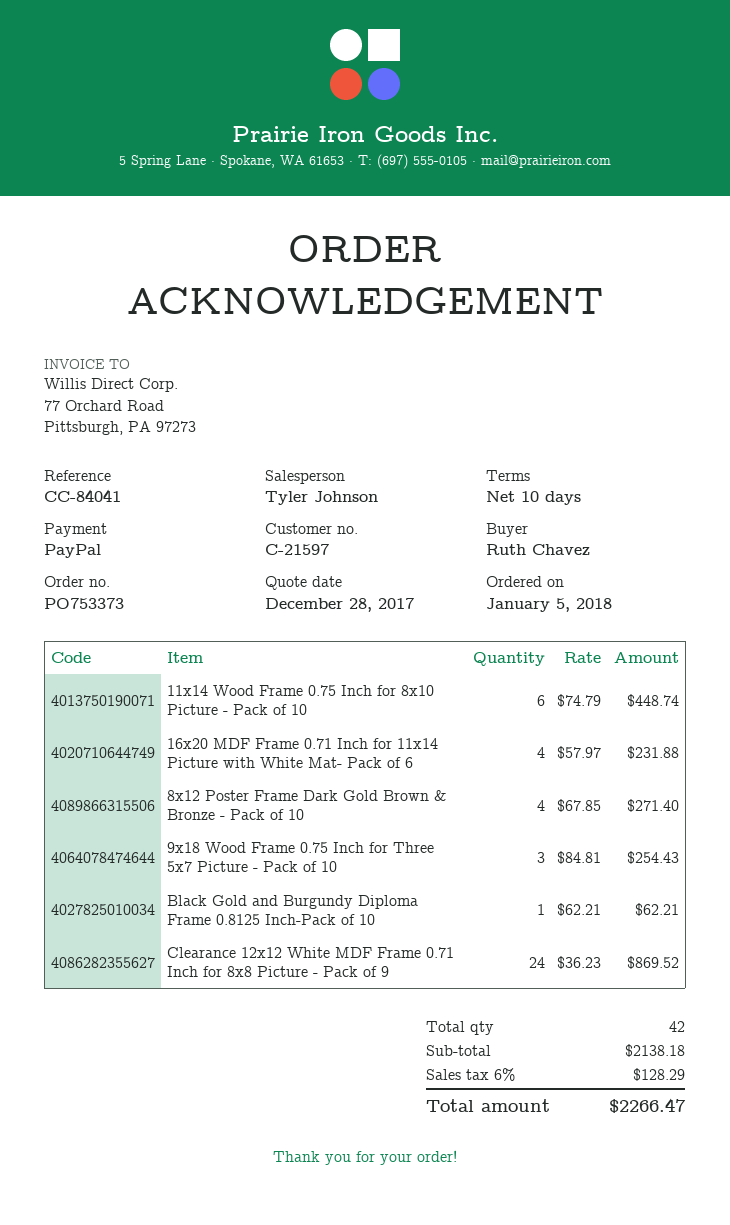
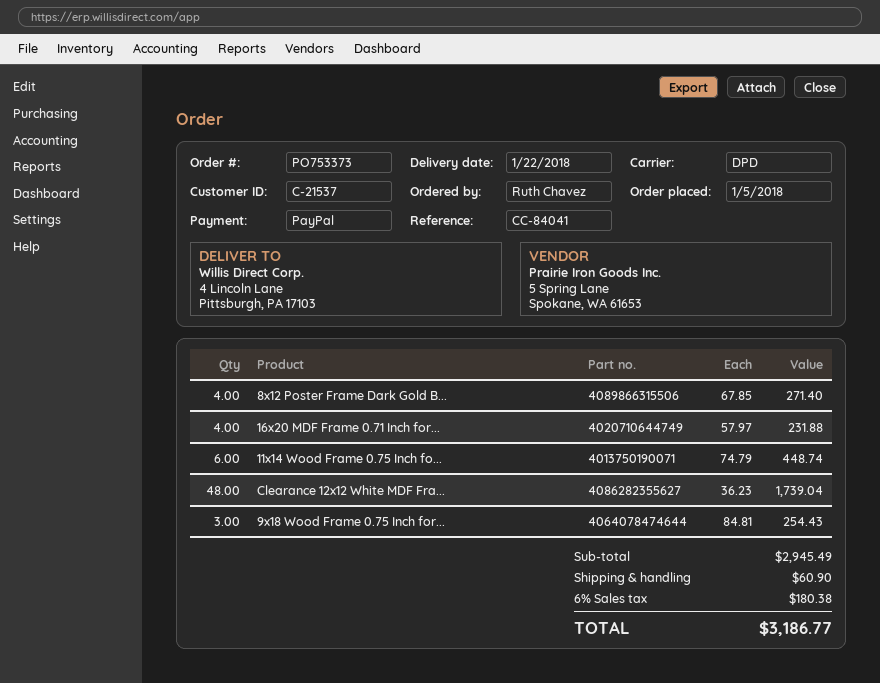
customer number: C-21597 -> C-21537
Black Gold and Burgundy Diploma Frame 0.8125 Inch-Pack of 10: 1 x 62.21 = 62.21 -> none
Clearance 12x12 White MDF Frame 0.71 Inch for 8x8 Picture - Pack of 9: 24 x 36.23 = 869.52 -> 48 x 36.23 = 1739.04
subtotal: 2138.18 -> 2945.49
shipping: none -> 60.90
tax: 6% = 128.29 -> 6% = 180.38
total: 2266.47 -> 3186.77

